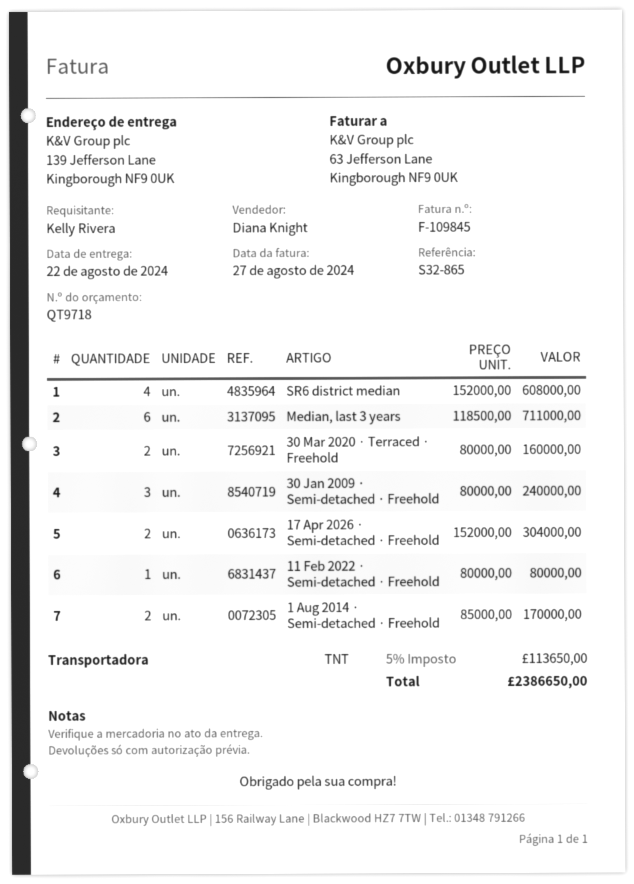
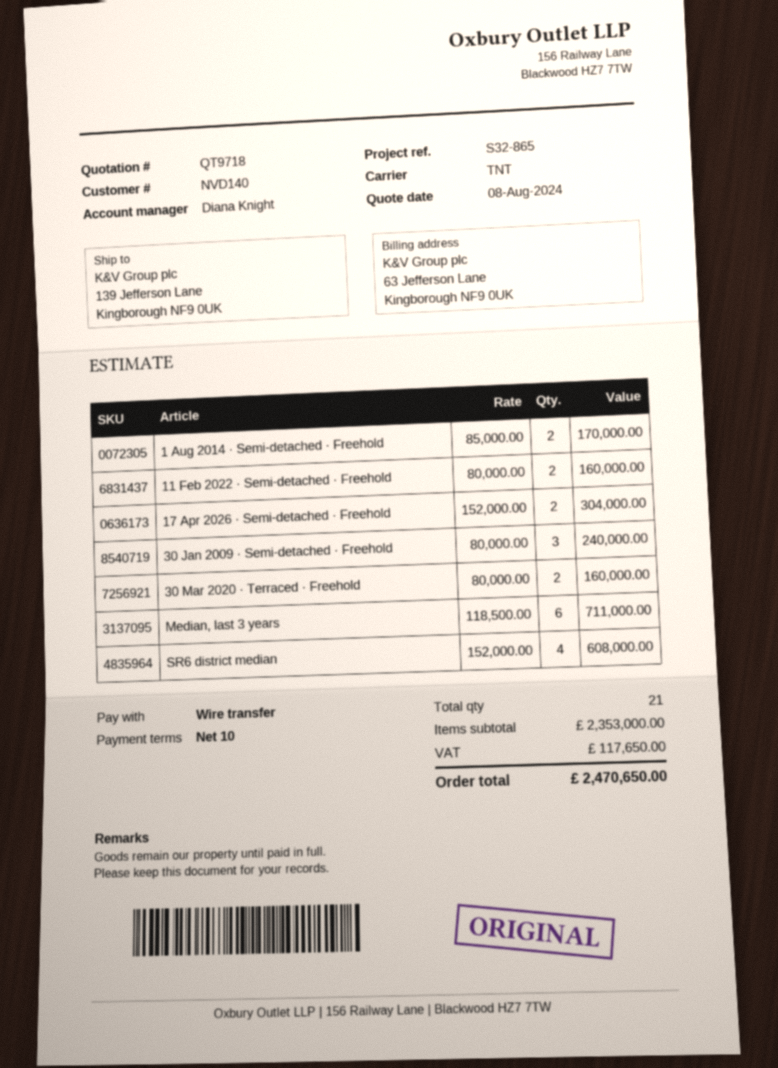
11 Feb 2022 · Semi-detached · Freehold: 1 x 80000.00 = 80000.00 -> 2 x 80000.00 = 160000.00
tax: 113650.00 -> 117650.00
total: 2386650.00 -> 2470650.00

